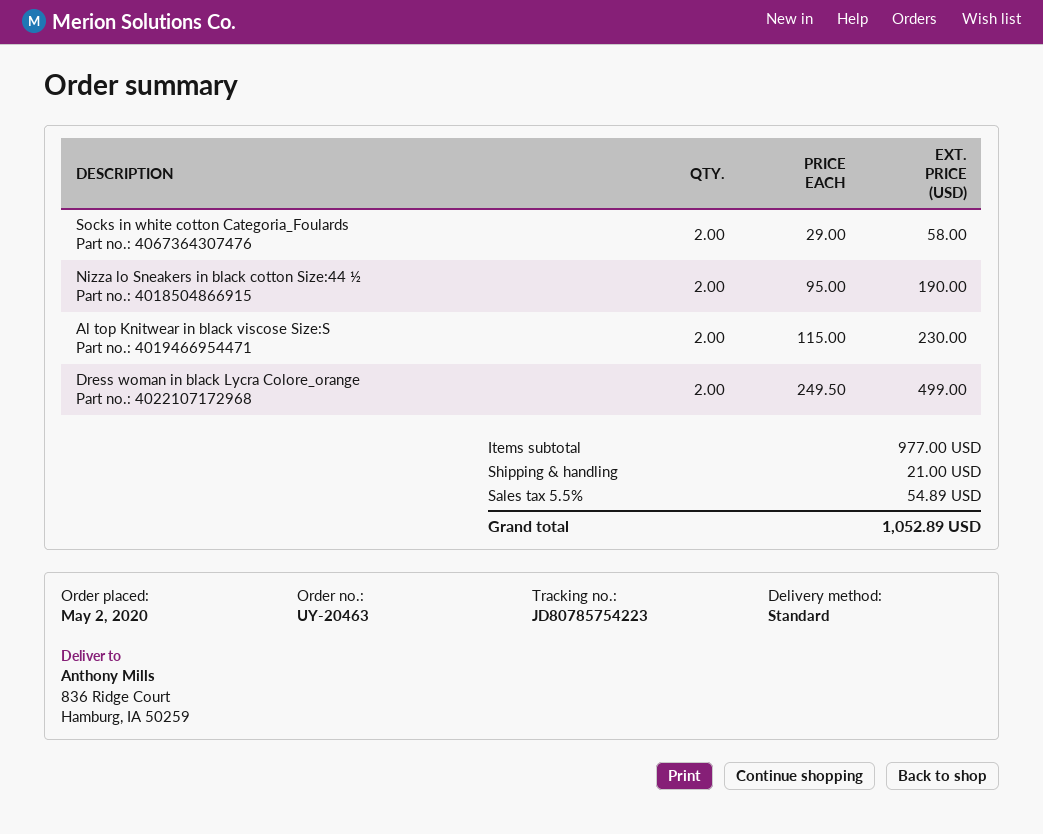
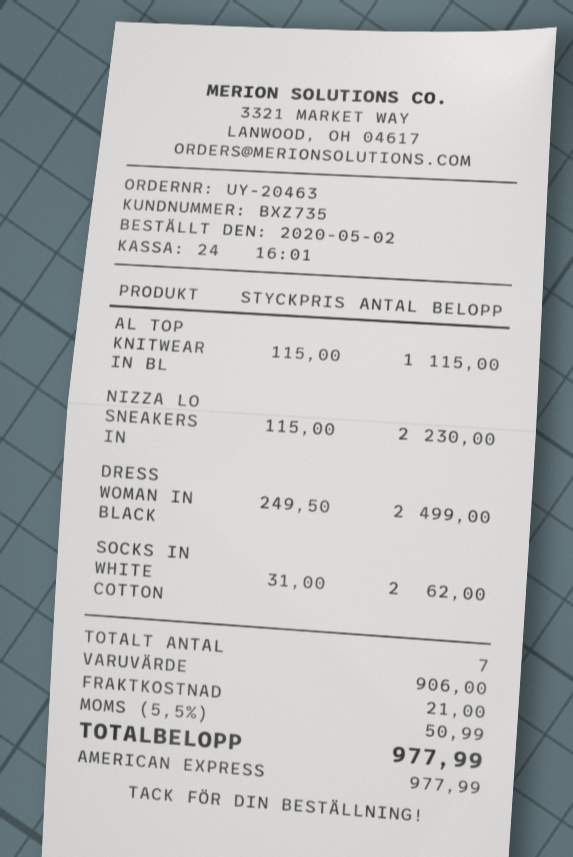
Socks in white cotton Categoria_Foulards: 2 x 29.00 = 58.00 -> 2 x 31.00 = 62.00
Nizza lo Sneakers in black cotton Size:44 ½: 2 x 95.00 = 190.00 -> 2 x 115.00 = 230.00
Al top Knitwear in black viscose Size:S: 2 x 115.00 = 230.00 -> 1 x 115.00 = 115.00
subtotal: 977.00 -> 906.00
tax: 5.5% = 54.89 -> 5.5% = 50.99
total: 1052.89 -> 977.99

